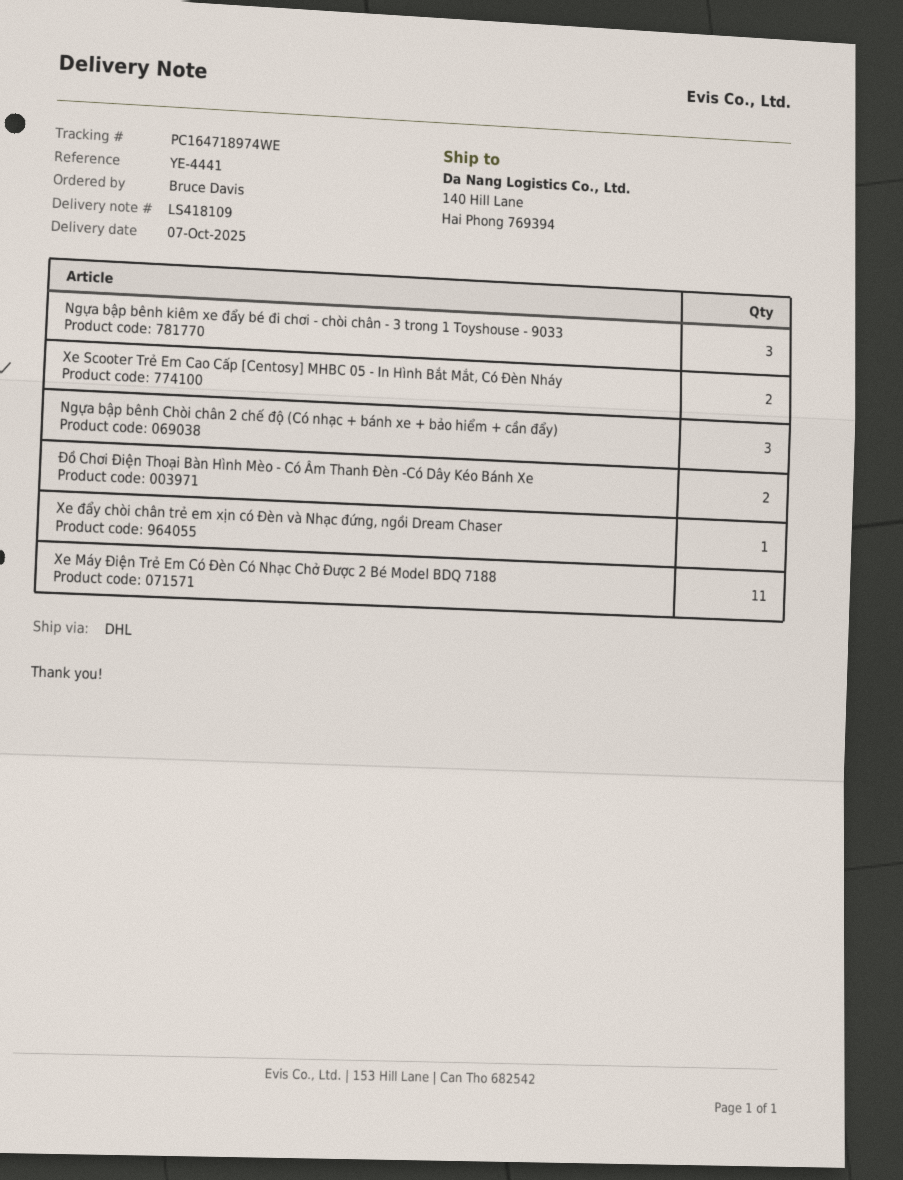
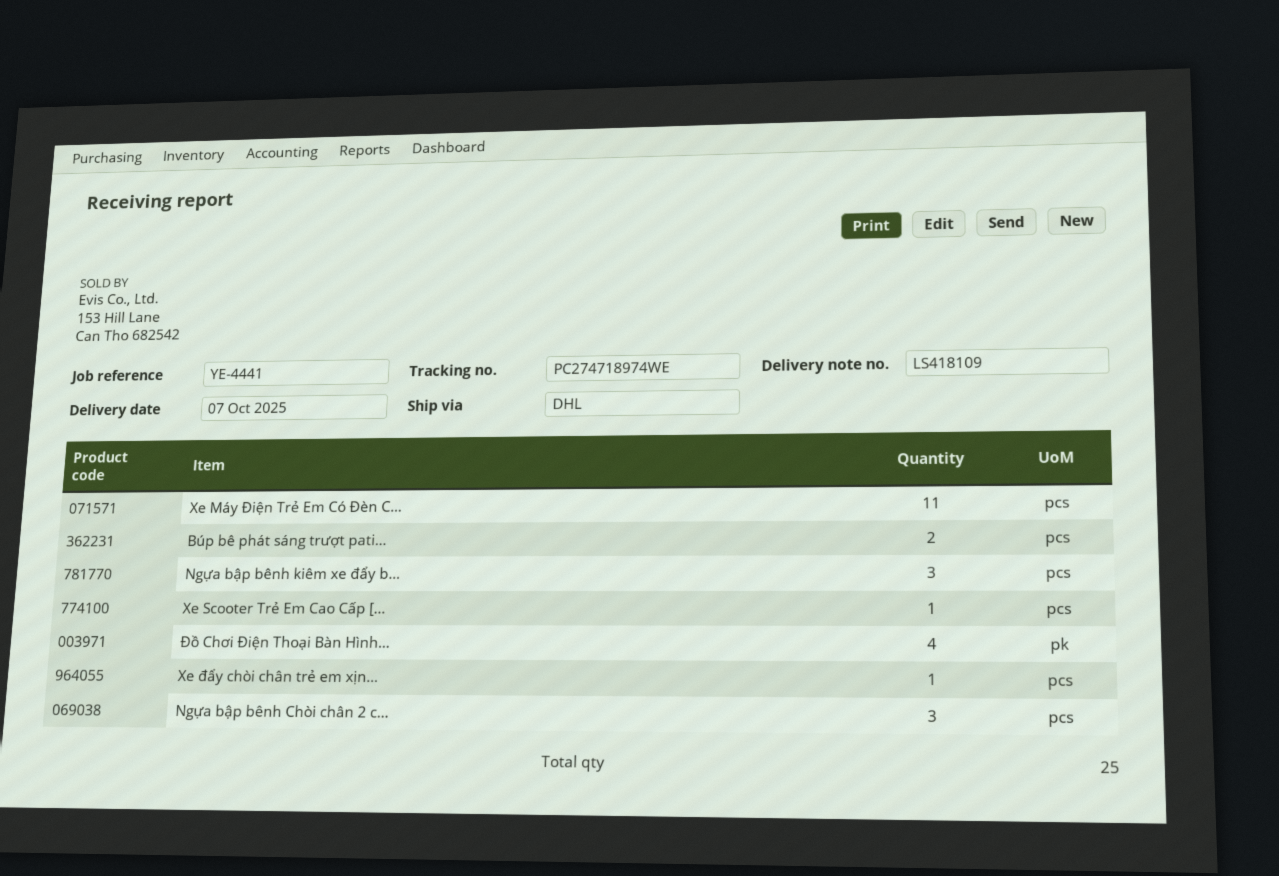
tracking number: PC164718974WE -> PC274718974WE
Xe Scooter Trẻ Em Cao Cấp [Centosy] MHBC 05 - In Hình Bắt Mắt, Có Đèn Nháy: 2 -> 1
Đồ Chơi Điện Thoại Bàn Hình Mèo - Có Âm Thanh Đèn -Có Dây Kéo Bánh Xe: 2 -> 4
Búp bê phát sáng trượt pati...: none -> 2

